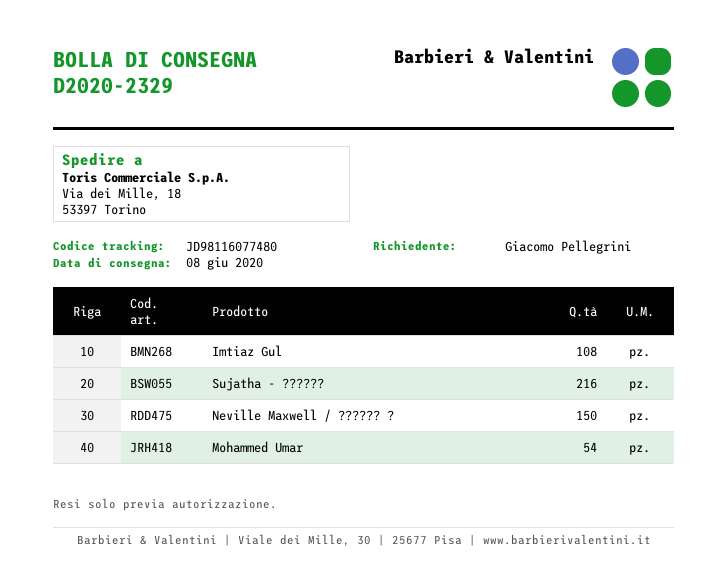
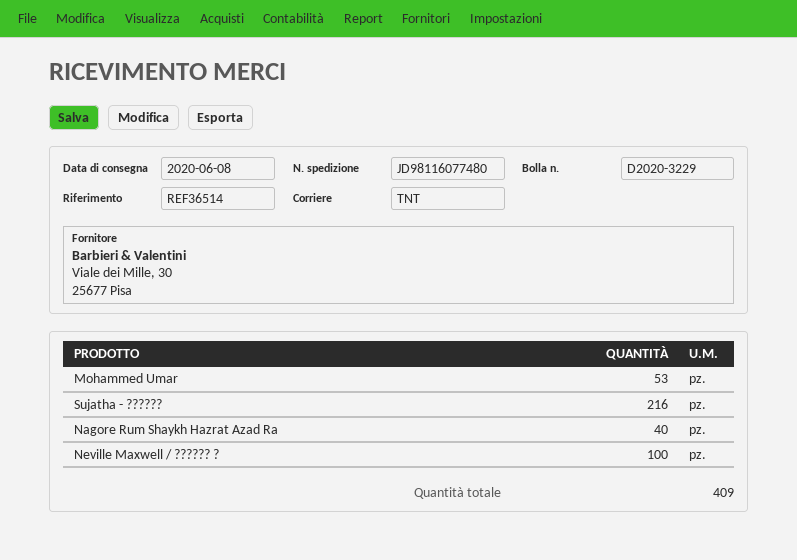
delivery note number: D2020-2329 -> D2020-3229
Imtiaz Gul: 108 -> none
Neville Maxwell / ?????? ?: 150 -> 100
Mohammed Umar: 54 -> 53
Nagore Rum Shaykh Hazrat Azad Ra: none -> 40

